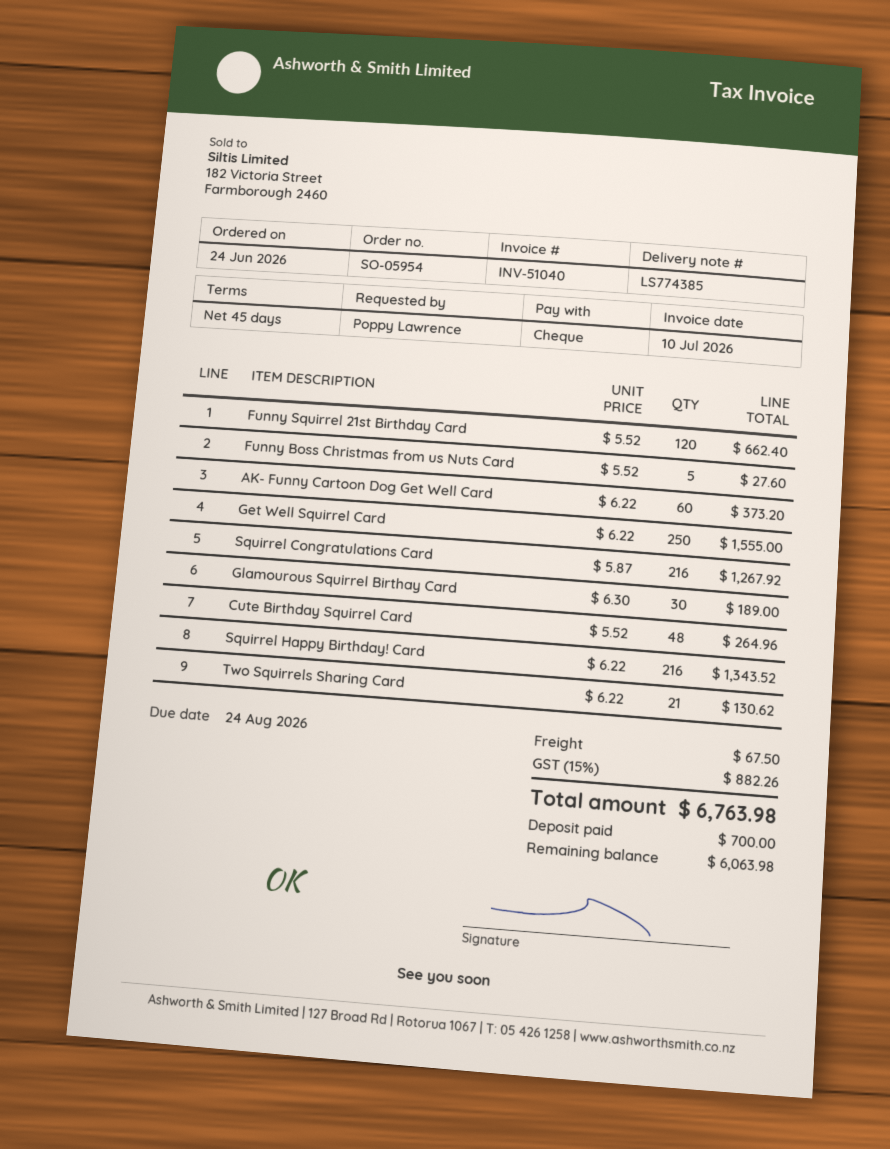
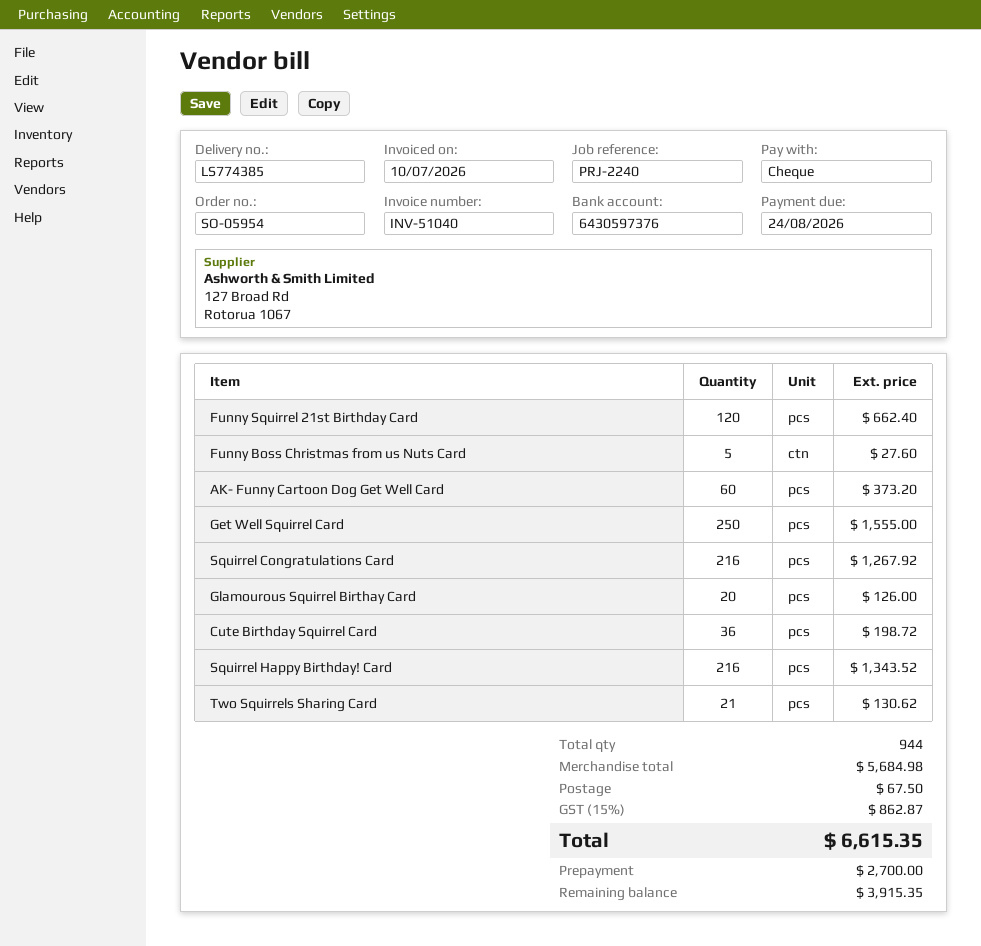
Glamourous Squirrel Birthay Card: 30 for 189.00 -> 20 for 126.00
Cute Birthday Squirrel Card: 48 for 264.96 -> 36 for 198.72
tax: 15% = 882.26 -> 15% = 862.87
total: 6763.98 -> 6615.35
deposit: 700.00 -> 2700.00
balance: 6063.98 -> 3915.35

